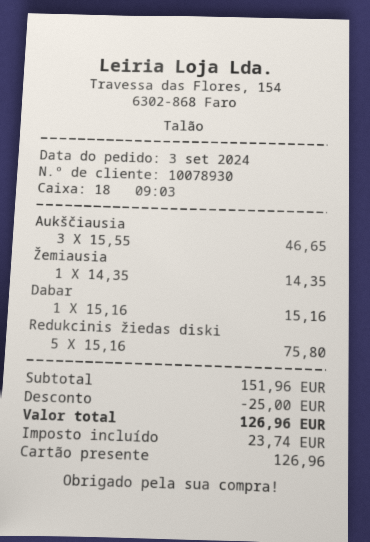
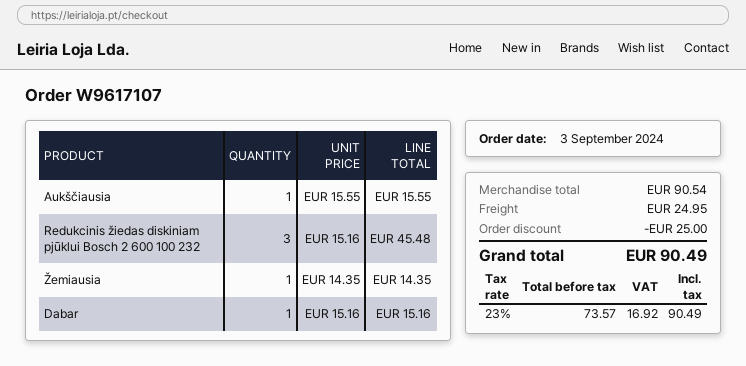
Aukščiausia: 3 x 15.55 = 46.65 -> 1 x 15.55 = 15.55
Redukcinis žiedas diski: 5 x 15.16 = 75.80 -> 3 x 15.16 = 45.48
subtotal: 151.96 -> 90.54
shipping: none -> 24.95
tax: 23.74 -> 16.92
total: 126.96 -> 90.49

